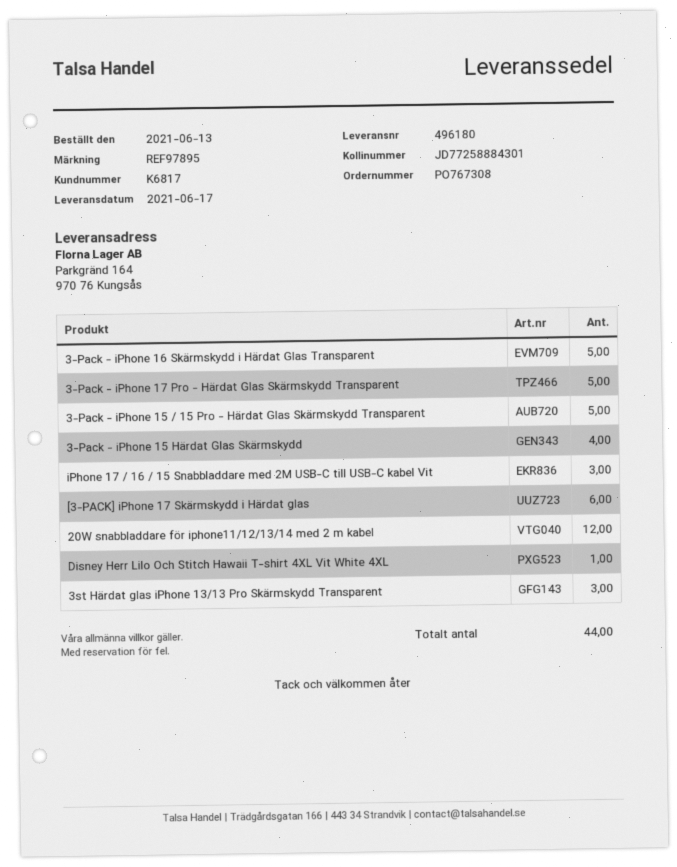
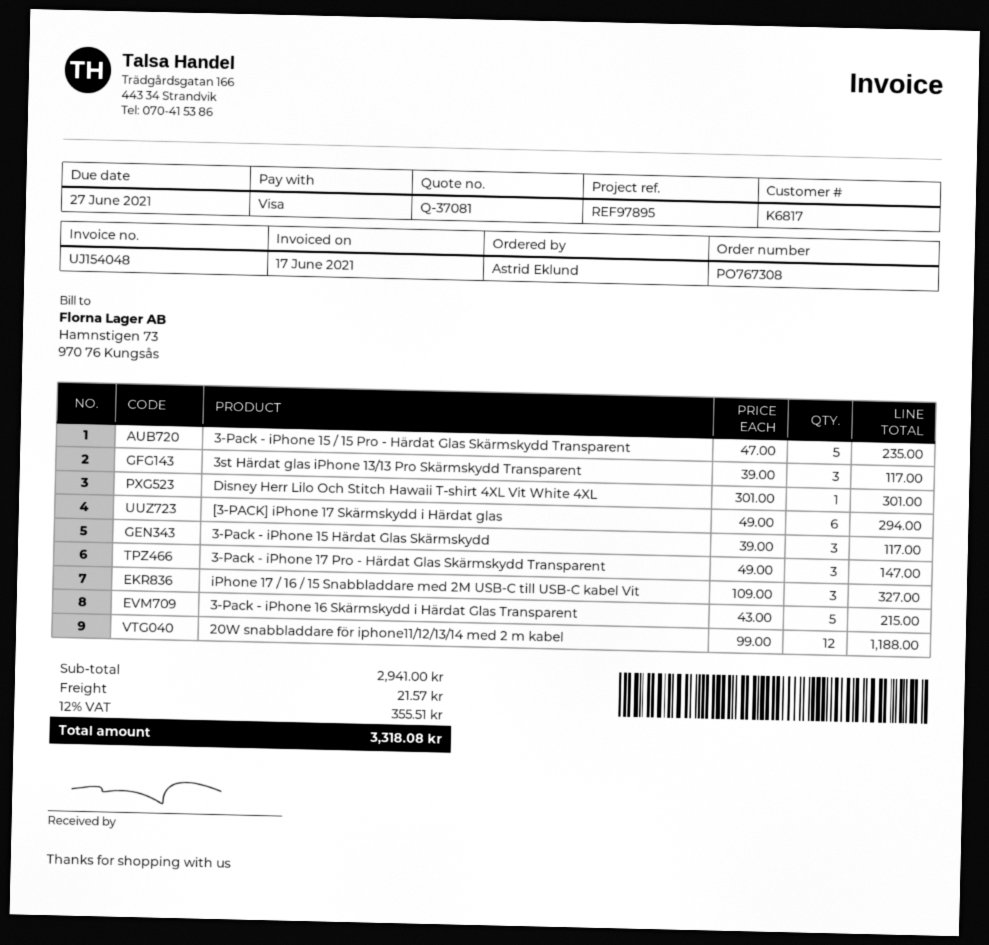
3-Pack - iPhone 17 Pro - Härdat Glas Skärmskydd Transparent: 5 -> 3
3-Pack - iPhone 15 Härdat Glas Skärmskydd: 4 -> 3

